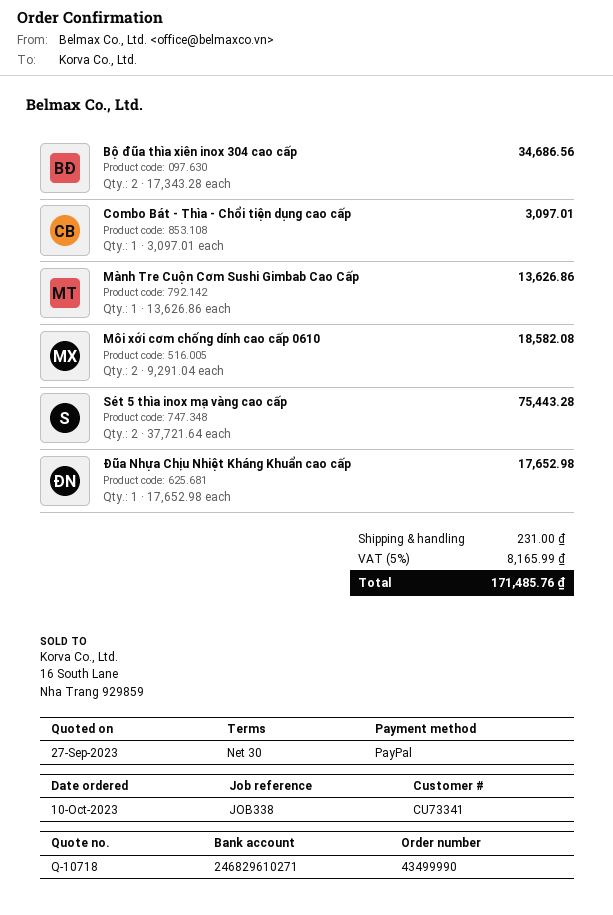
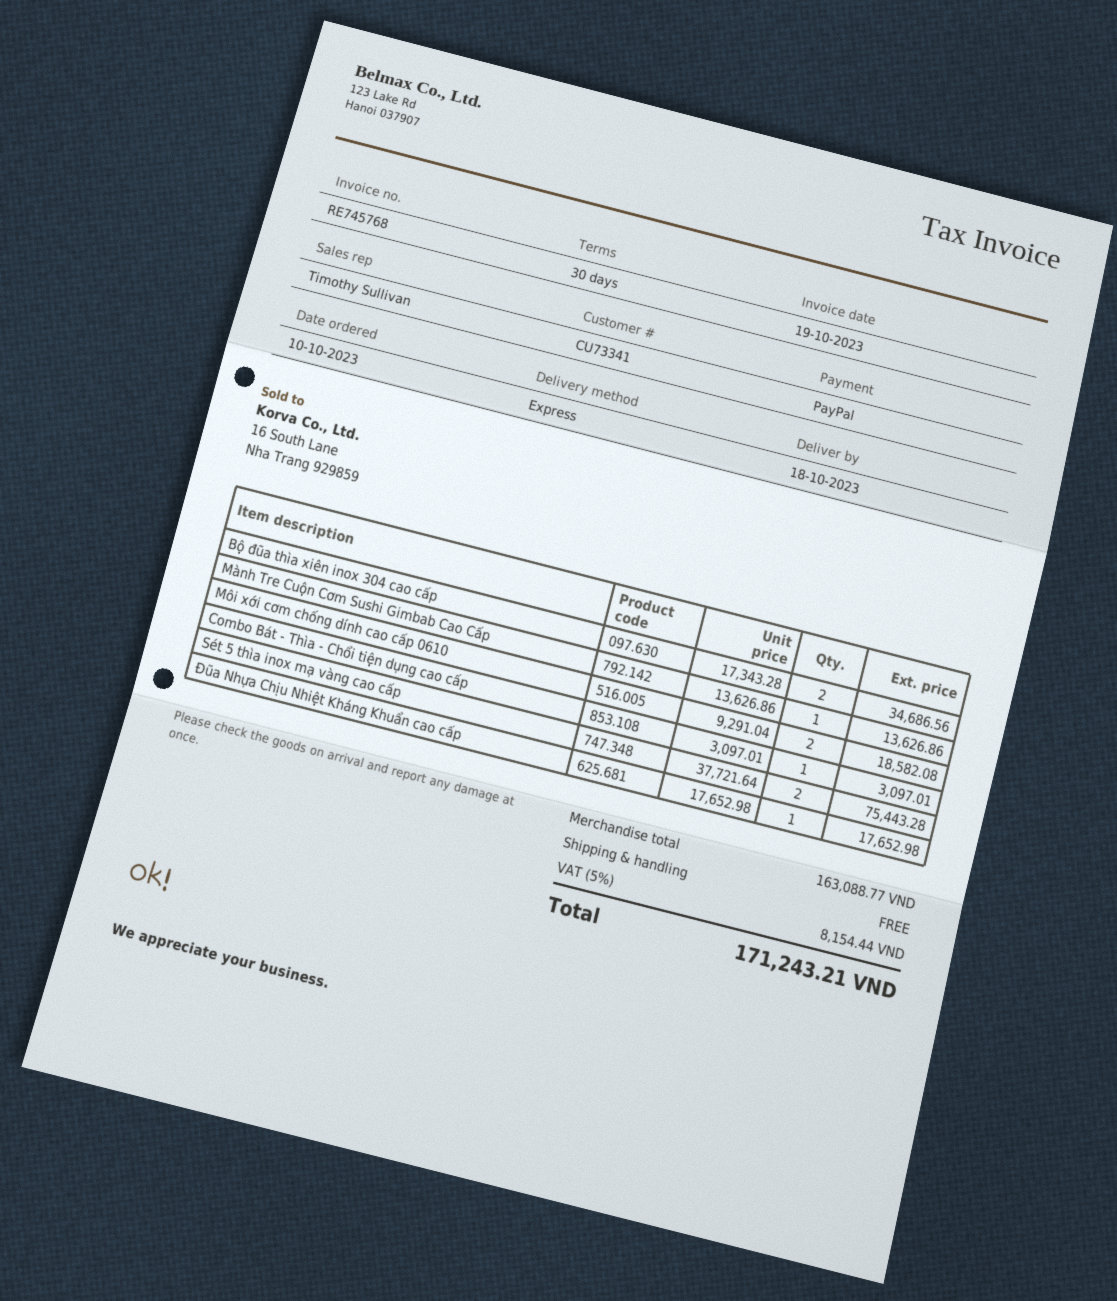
shipping: 231.00 -> 0.00
tax: 5% = 8165.99 -> 5% = 8154.44
total: 171485.76 -> 171243.21

